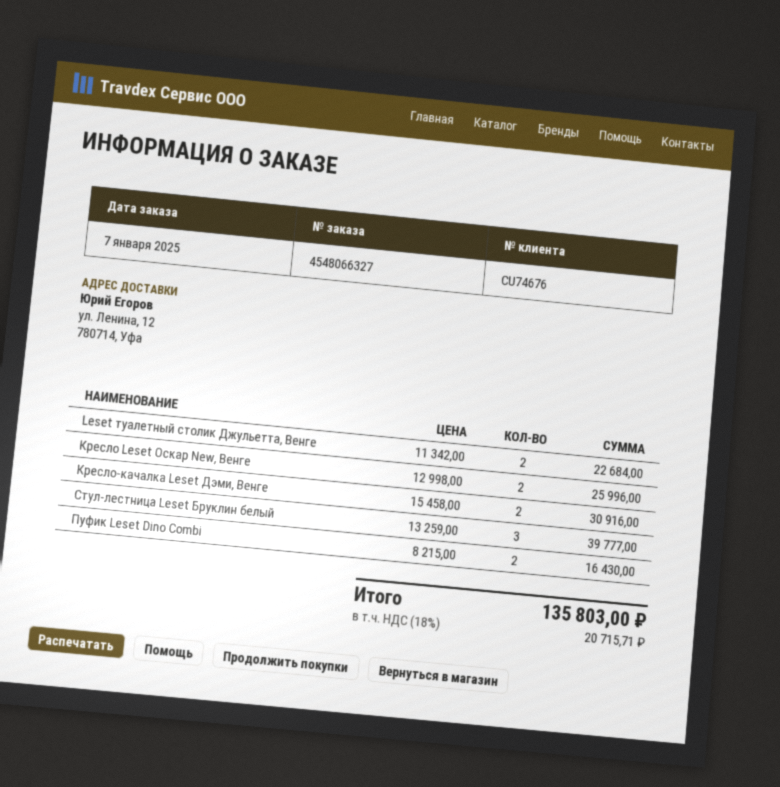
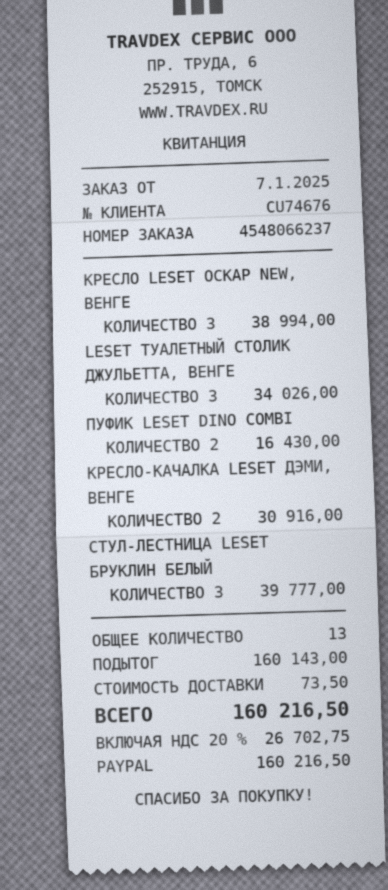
order number: 4548066327 -> 4548066237
Leset туалетный столик Джульетта, Венге: 2 for 22684.00 -> 3 for 34026.00
Кресло Leset Оскар New, Венге: 2 for 25996.00 -> 3 for 38994.00
shipping: none -> 73.50
tax: 18% = 20715.71 -> 20% = 26702.75
total: 135803.00 -> 160216.50

